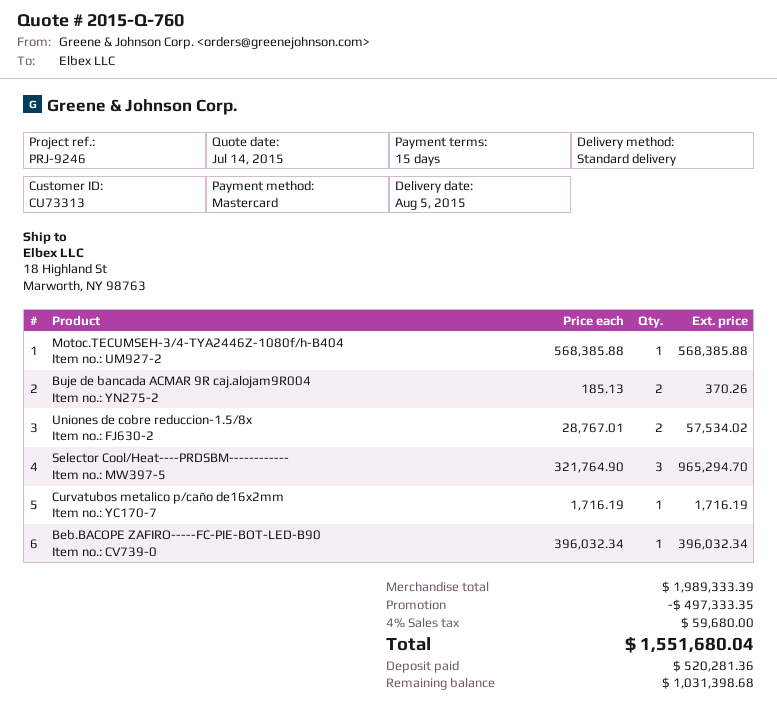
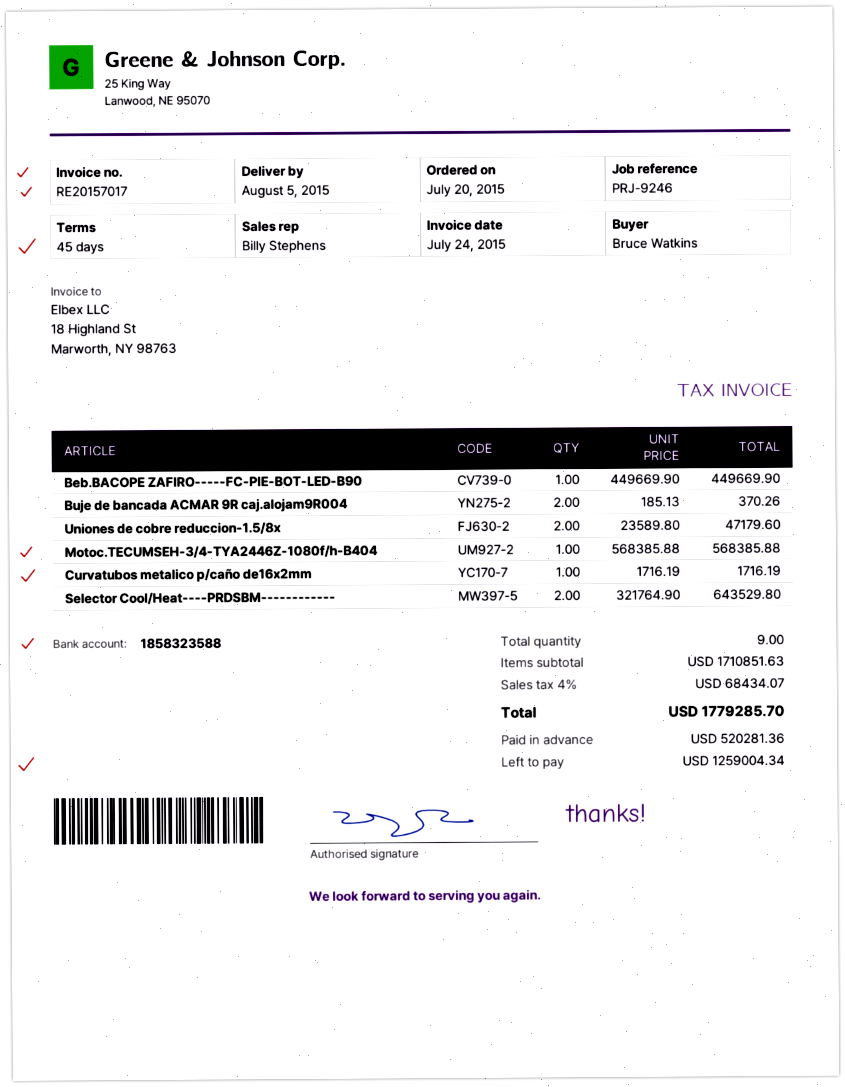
payment terms: 15 days -> 45 days
Uniones de cobre reduccion-1.5/8x: 2 x 28767.01 = 57534.02 -> 2 x 23589.80 = 47179.60
Selector Cool/Heat----PRDSBM------------: 3 x 321764.90 = 965294.70 -> 2 x 321764.90 = 643529.80
Beb.BACOPE ZAFIRO-----FC-PIE-BOT-LED-B90: 1 x 396032.34 = 396032.34 -> 1 x 449669.90 = 449669.90
subtotal: 1989333.39 -> 1710851.63
discount: 497333.35 -> none
tax: 4% = 59680.00 -> 4% = 68434.07
total: 1551680.04 -> 1779285.70
balance: 1031398.68 -> 1259004.34

